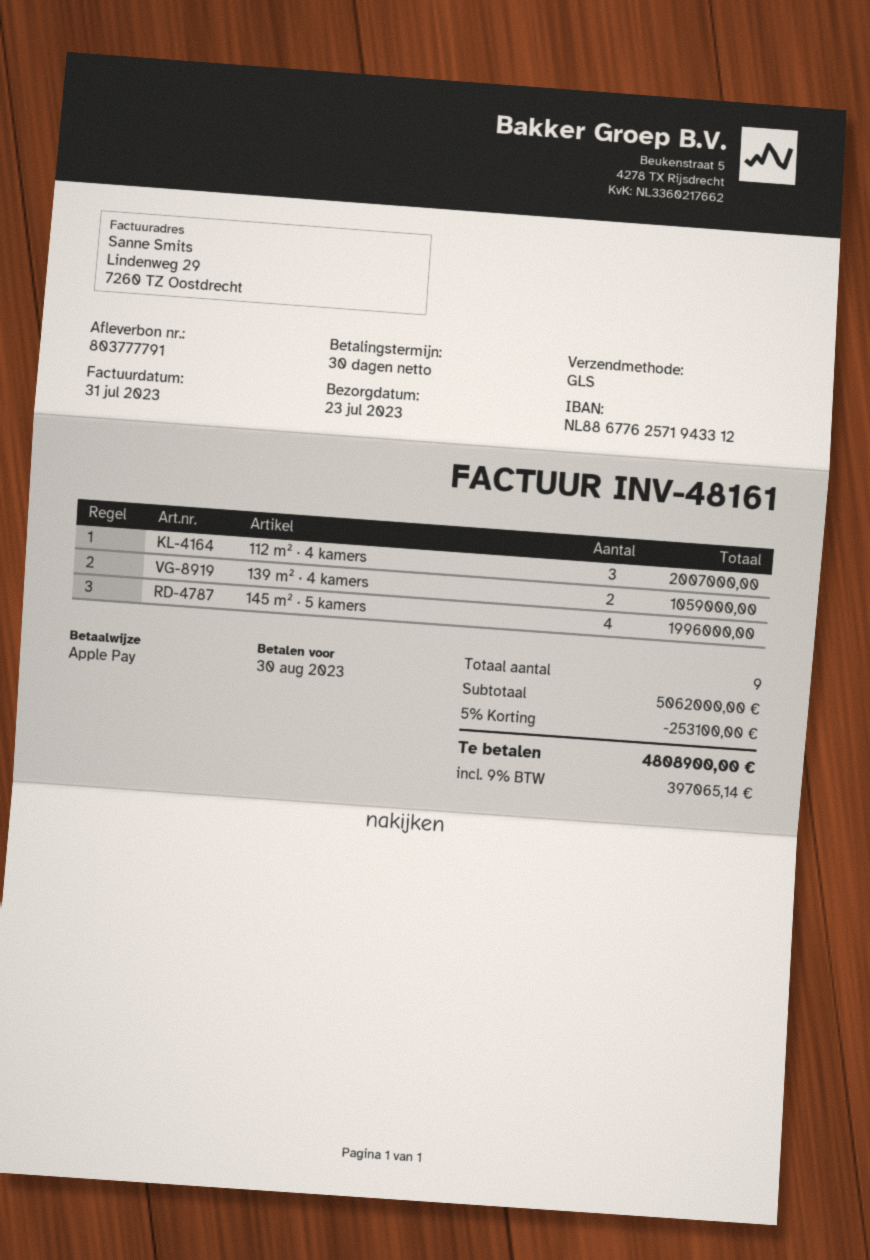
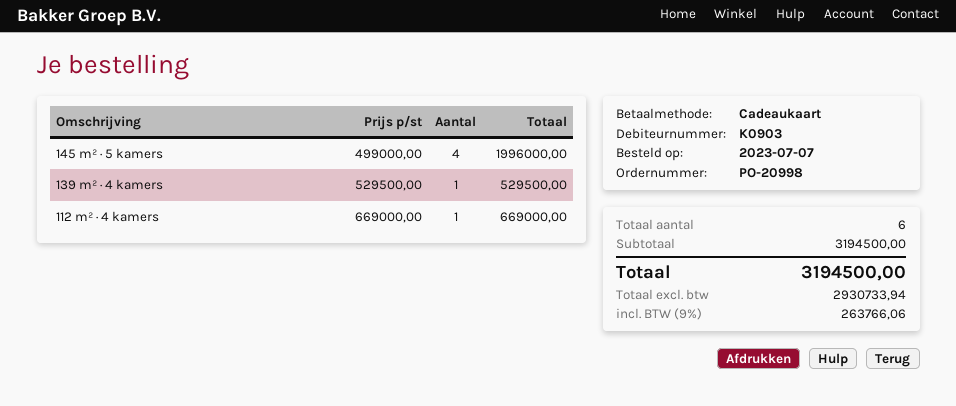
payment method: Apple Pay -> gift card
112 m² · 4 kamers: 3 for 2007000.00 -> 1 for 669000.00
139 m² · 4 kamers: 2 for 1059000.00 -> 1 for 529500.00
total quantity: 9 -> 6
subtotal: 5062000.00 -> 3194500.00
discount: 5% = 253100.00 -> none
tax: 9% = 397065.14 -> 9% = 263766.06
total: 4808900.00 -> 3194500.00

